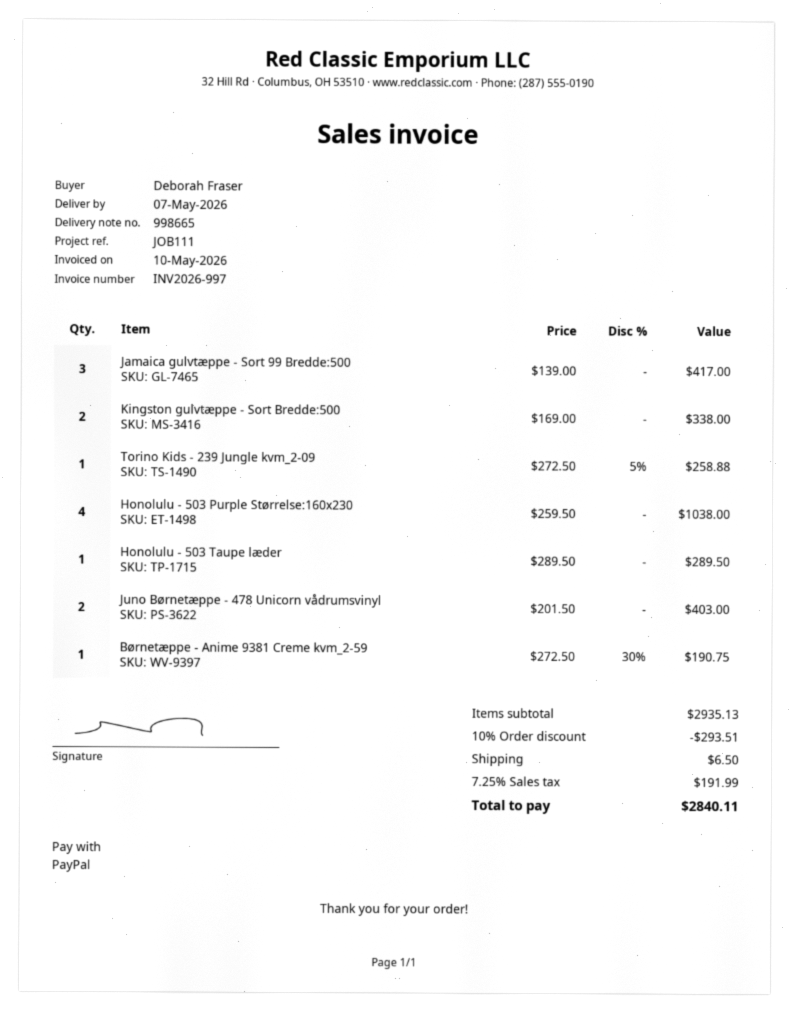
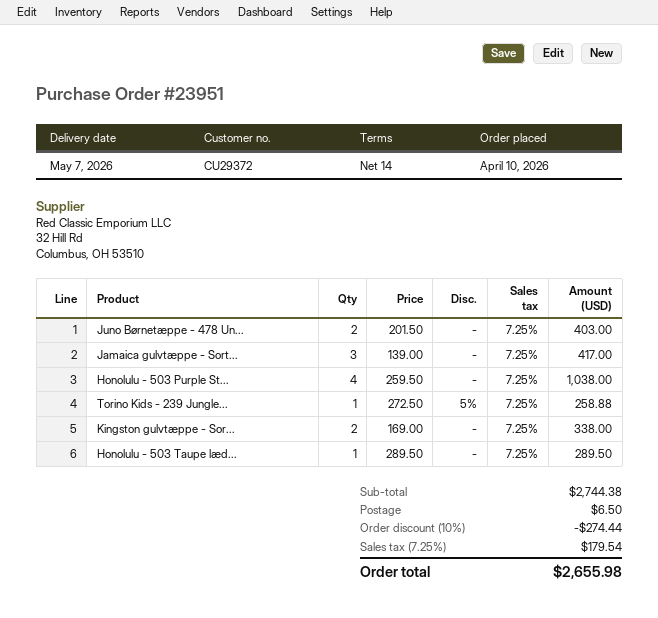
Børnetæppe - Anime 9381 Creme kvm_2-59: 1 x 272.50 - 30% = 190.75 -> none
subtotal: 2935.13 -> 2744.38
discount: 10% = 293.51 -> 10% = 274.44
tax: 7.25% = 191.99 -> 7.25% = 179.54
total: 2840.11 -> 2655.98

